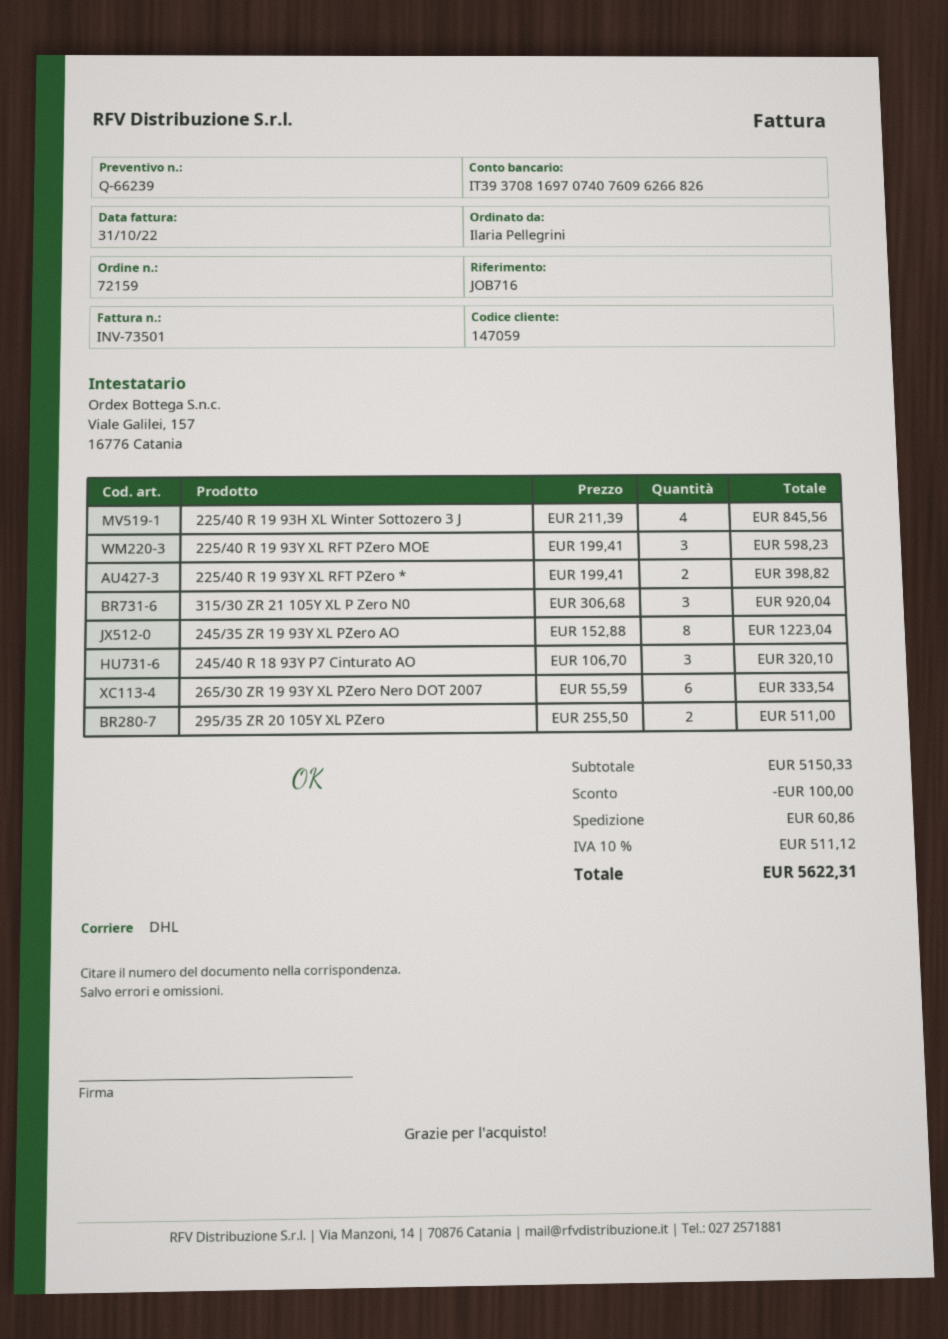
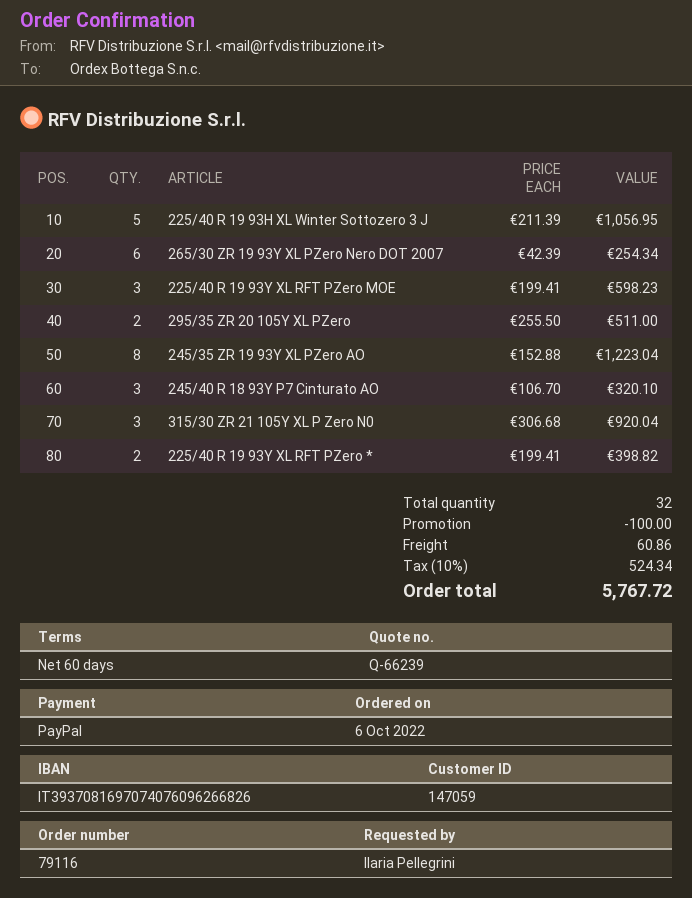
order number: 72159 -> 79116
225/40 R 19 93H XL Winter Sottozero 3 J: 4 x 211.39 = 845.56 -> 5 x 211.39 = 1056.95
265/30 ZR 19 93Y XL PZero Nero DOT 2007: 6 x 55.59 = 333.54 -> 6 x 42.39 = 254.34
tax: 10% = 511.12 -> 10% = 524.34
total: 5622.31 -> 5767.72

